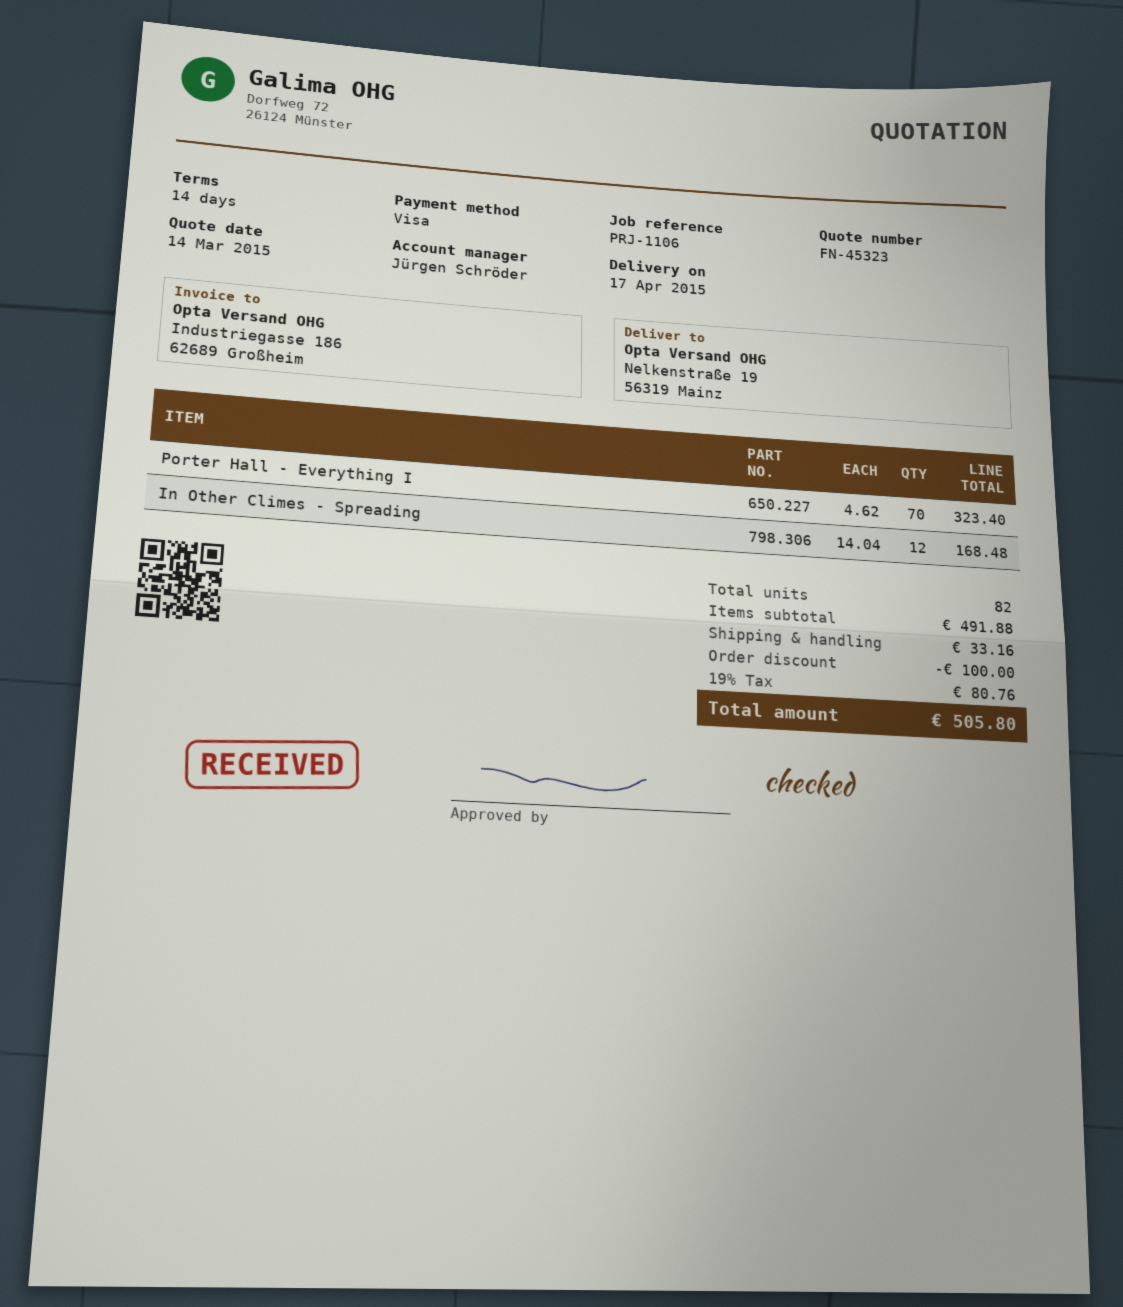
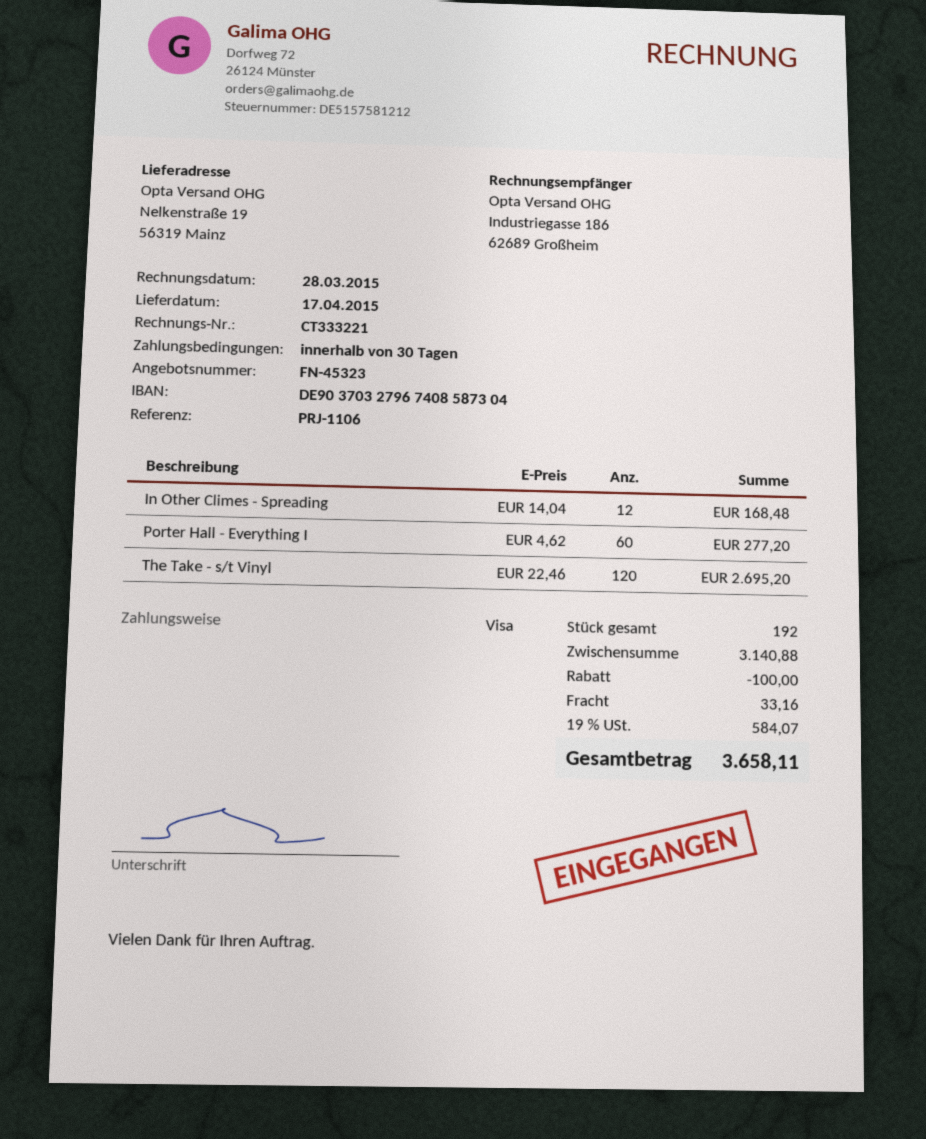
payment terms: 14 days -> 30 days
Porter Hall - Everything I: 70 x 4.62 = 323.40 -> 60 x 4.62 = 277.20
The Take - s/t Vinyl: none -> 120 x 22.46 = 2695.20
total quantity: 82 -> 192
subtotal: 491.88 -> 3140.88
tax: 19% = 80.76 -> 19% = 584.07
total: 505.80 -> 3658.11

